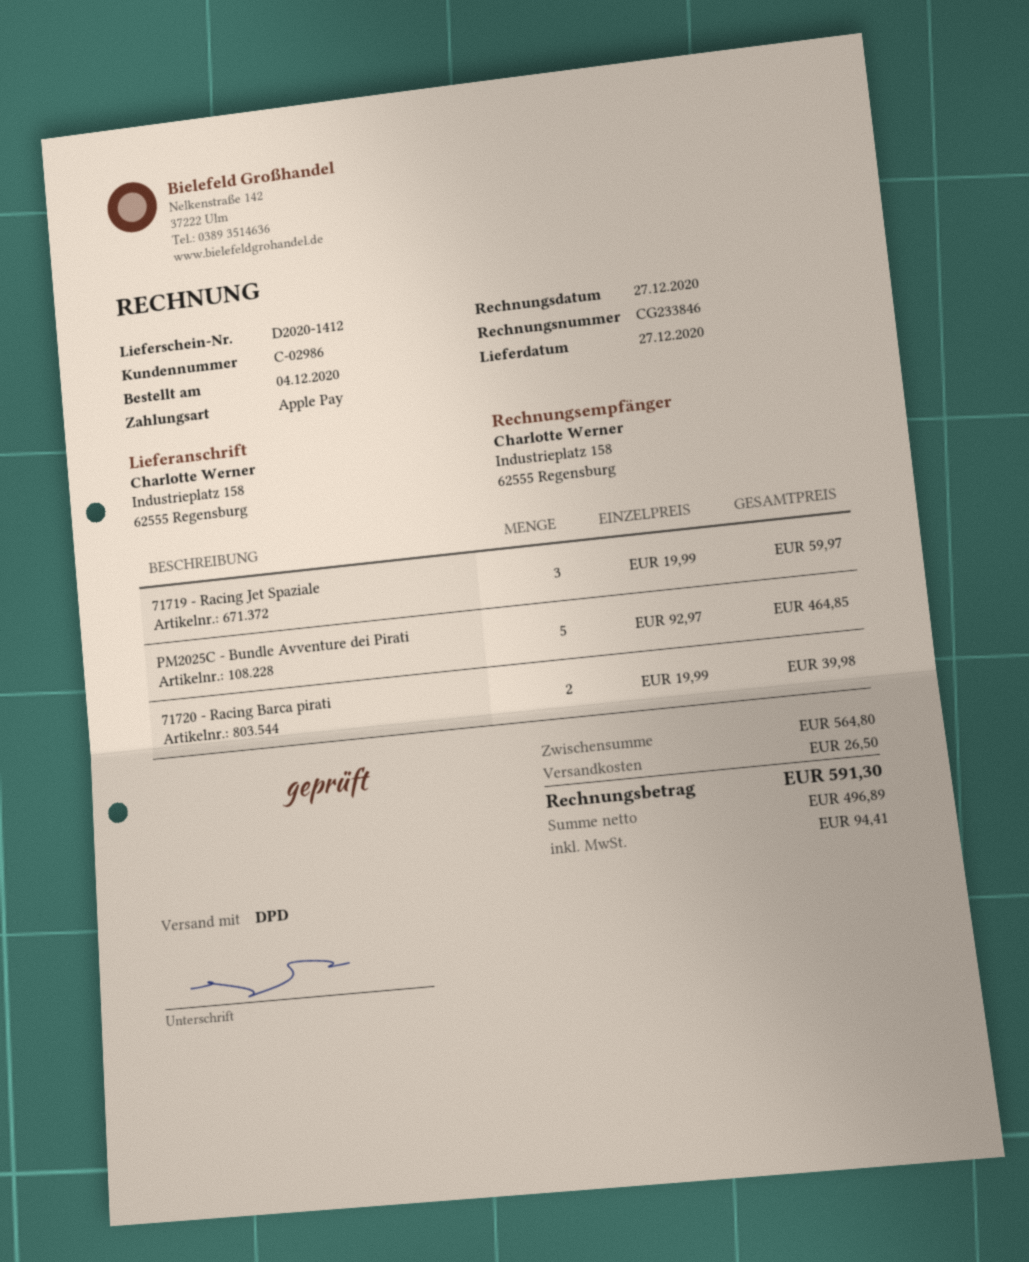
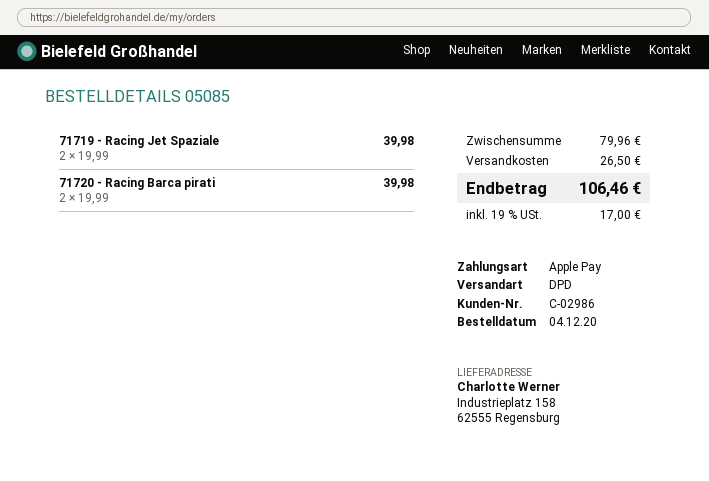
71719 - Racing Jet Spaziale: 3 x 19.99 = 59.97 -> 2 x 19.99 = 39.98
PM2025C - Bundle Avventure dei Pirati: 5 x 92.97 = 464.85 -> none
subtotal: 564.80 -> 79.96
tax: 94.41 -> 17.00
total: 591.30 -> 106.46

